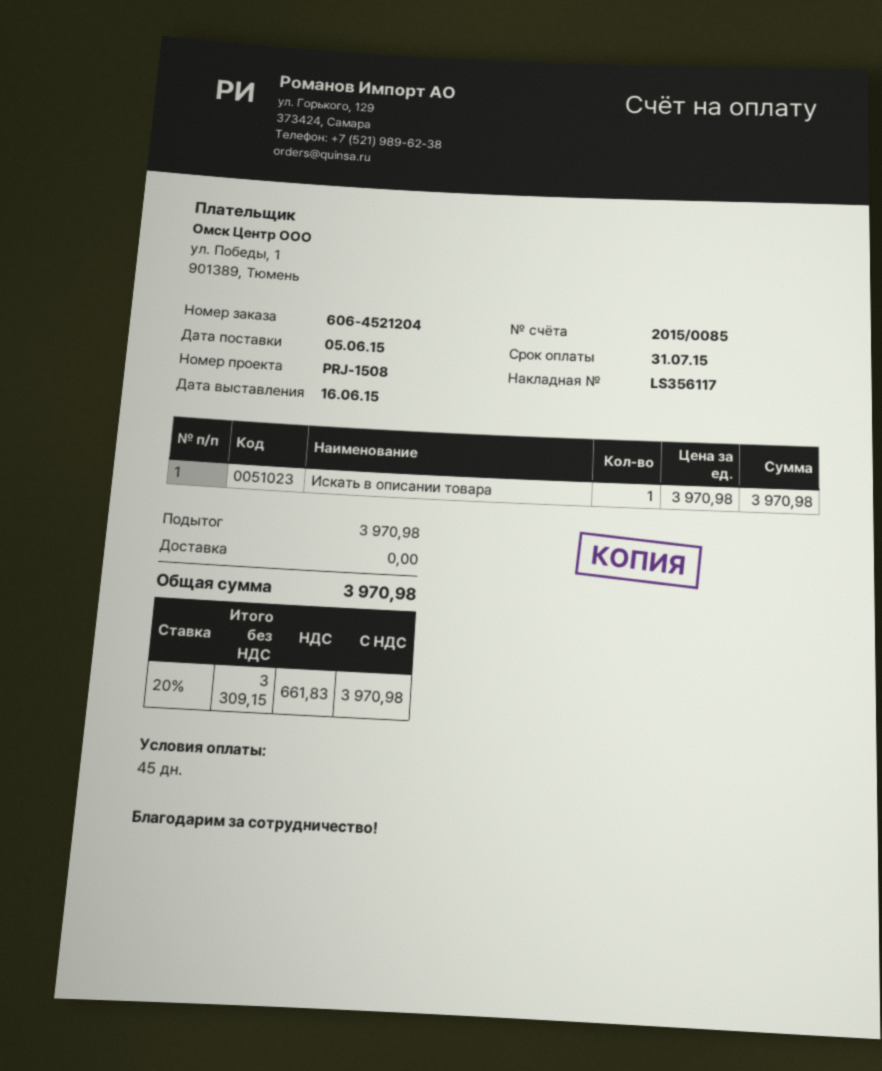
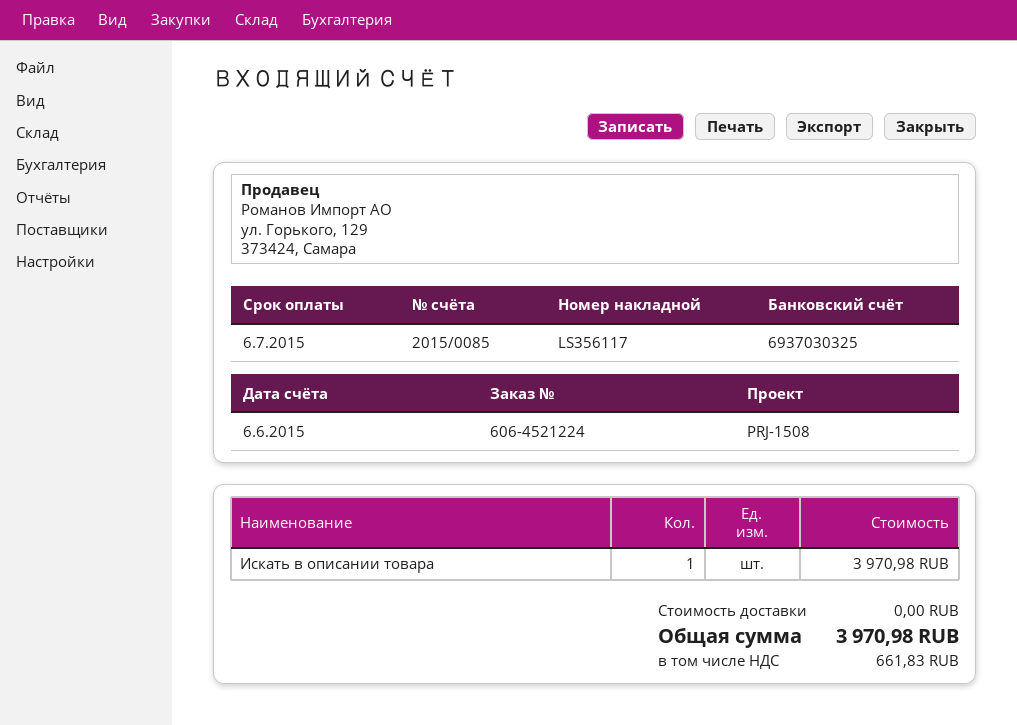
order number: 606-4521204 -> 606-4521224
invoice date: 2015-06-16 -> 2015-06-06
due date: 2015-07-31 -> 2015-07-06

